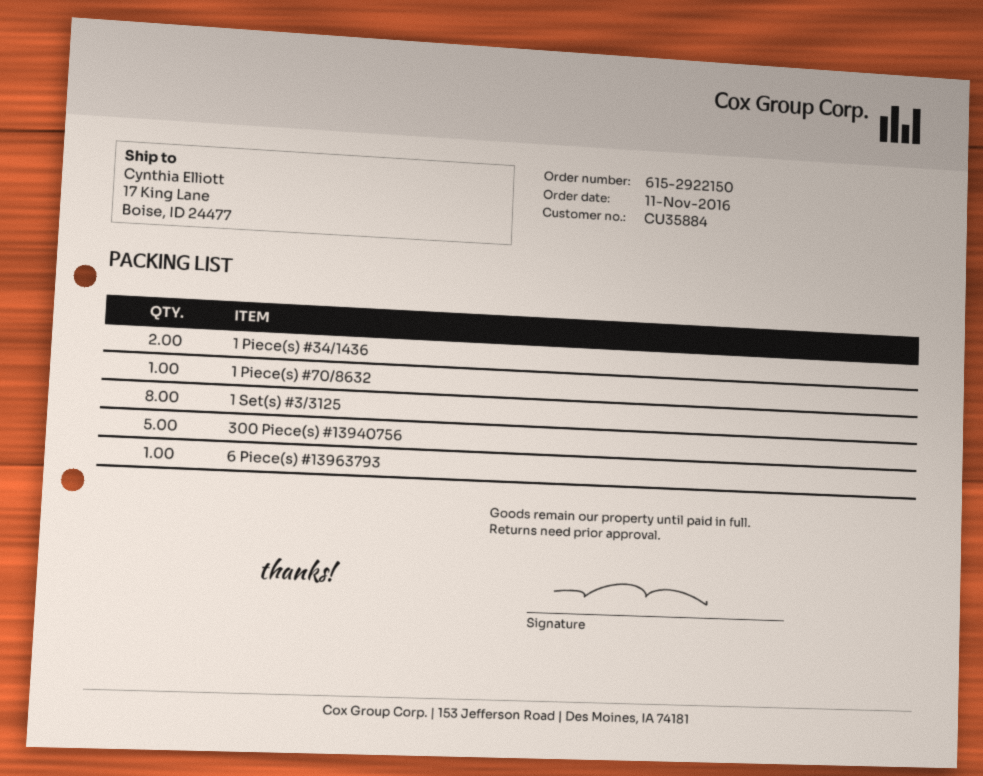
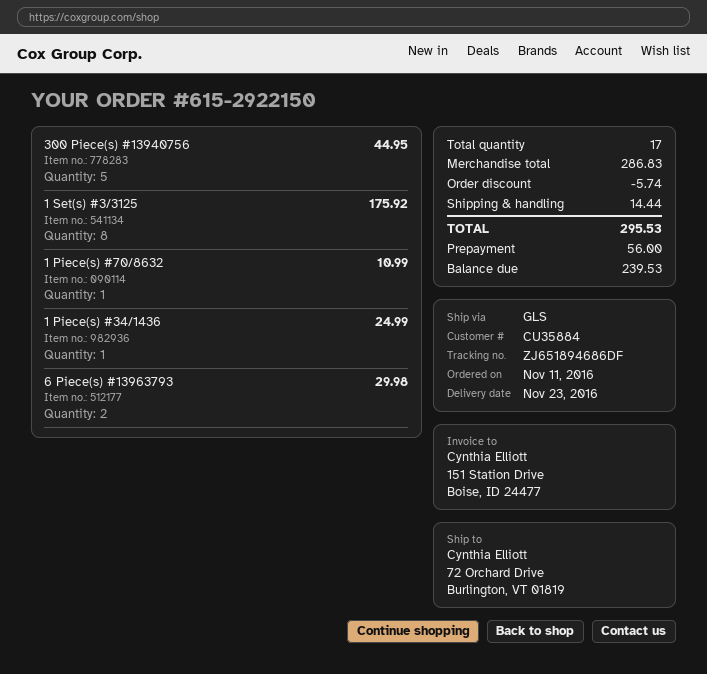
ship to: 17 King Lane, Boise, ID 24477 -> 72 Orchard Drive, Burlington, VT 01819
1 Piece(s) #34/1436: 2 -> 1
6 Piece(s) #13963793: 1 -> 2

